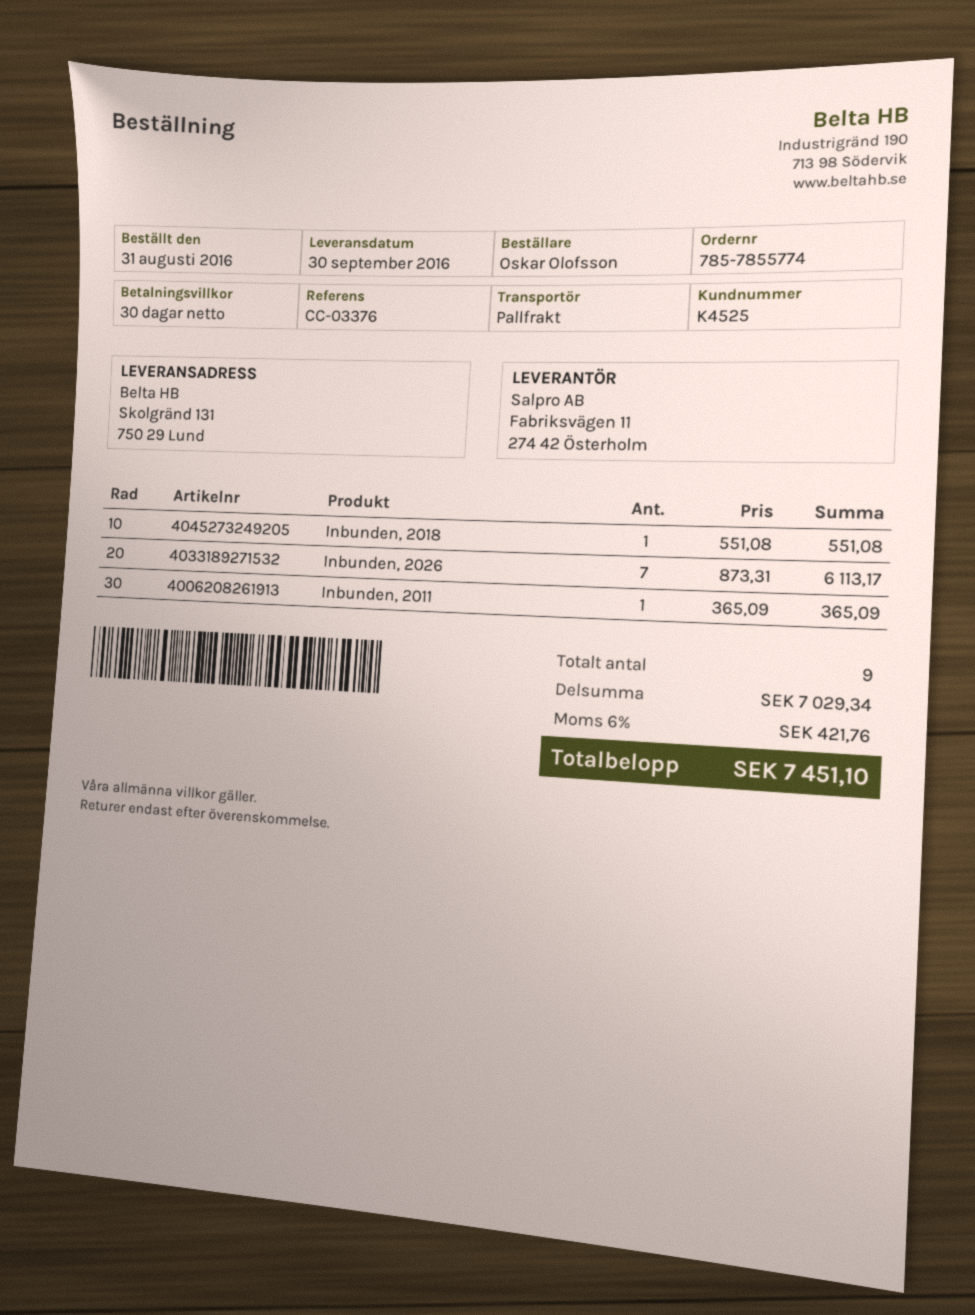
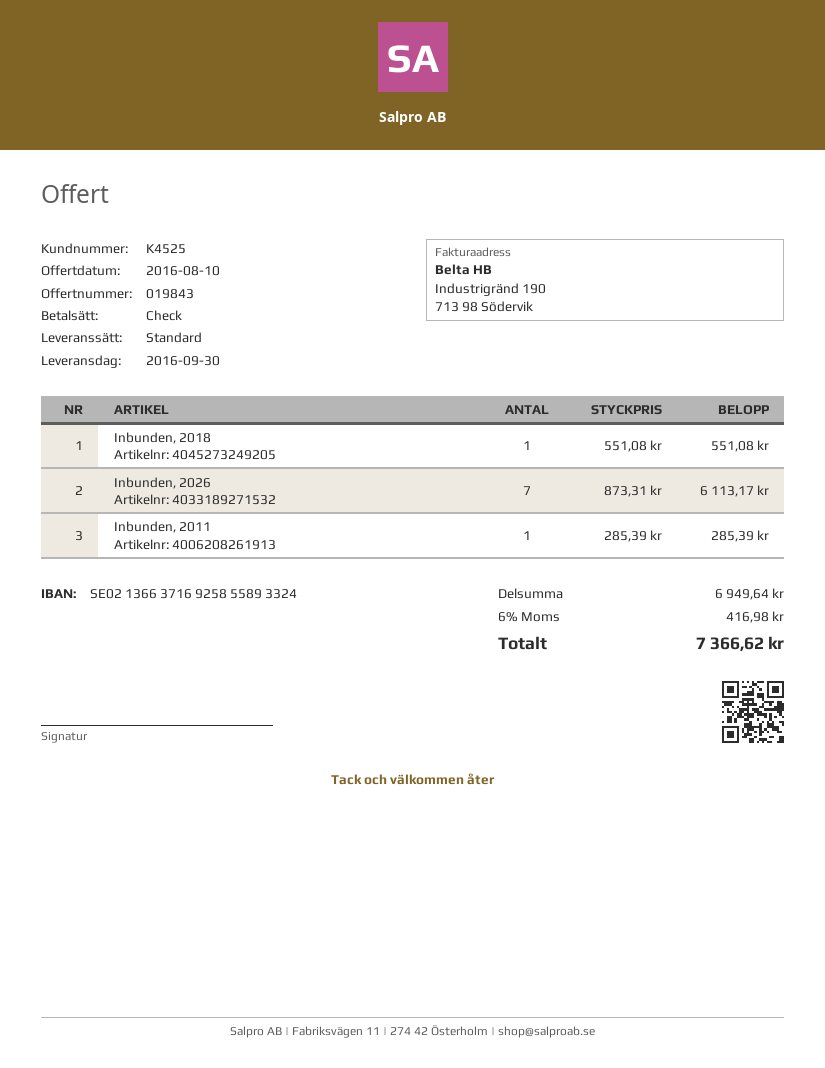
shipping method: pallet freight -> standard
Inbunden, 2011: 1 x 365.09 = 365.09 -> 1 x 285.39 = 285.39
subtotal: 7029.34 -> 6949.64
tax: 6% = 421.76 -> 6% = 416.98
total: 7451.10 -> 7366.62

